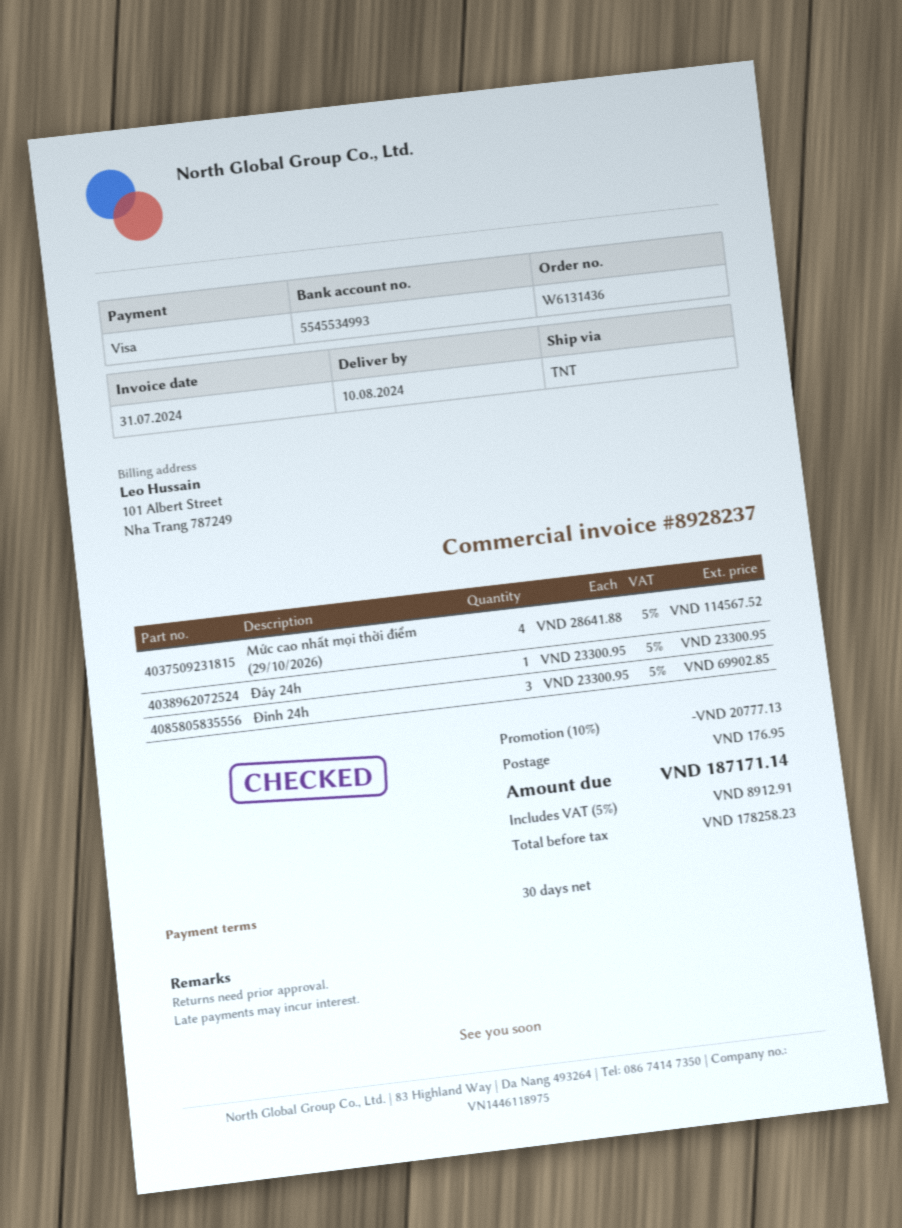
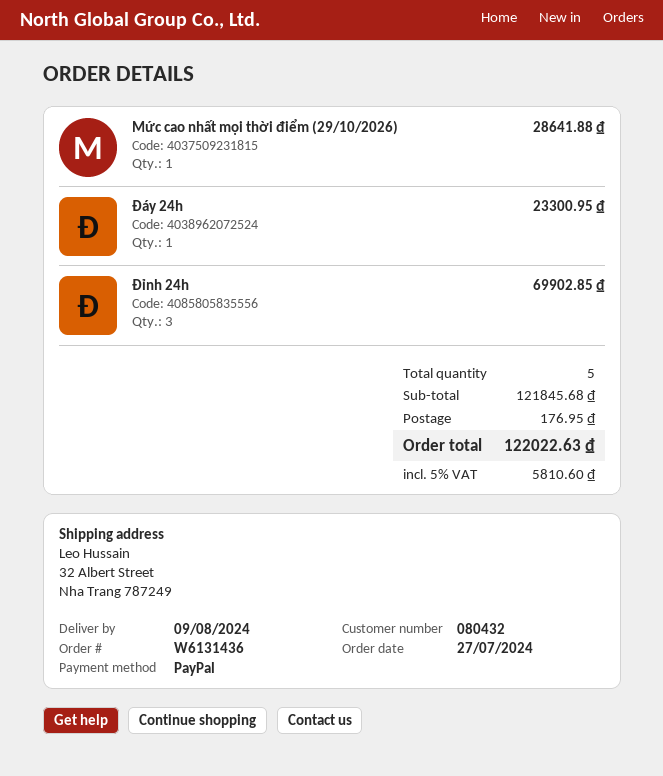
delivery date: 2024-08-10 -> 2024-08-09
payment method: Visa -> PayPal
Mức cao nhất mọi thời điểm (29/10/2026): 4 for 114567.52 -> 1 for 28641.88
discount: 10% = 20777.13 -> none
tax: 5% = 8912.91 -> 5% = 5810.60
total: 187171.14 -> 122022.63

